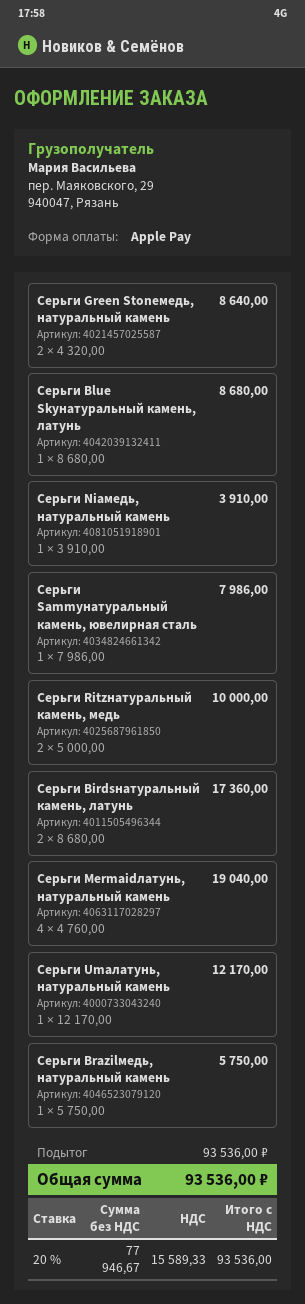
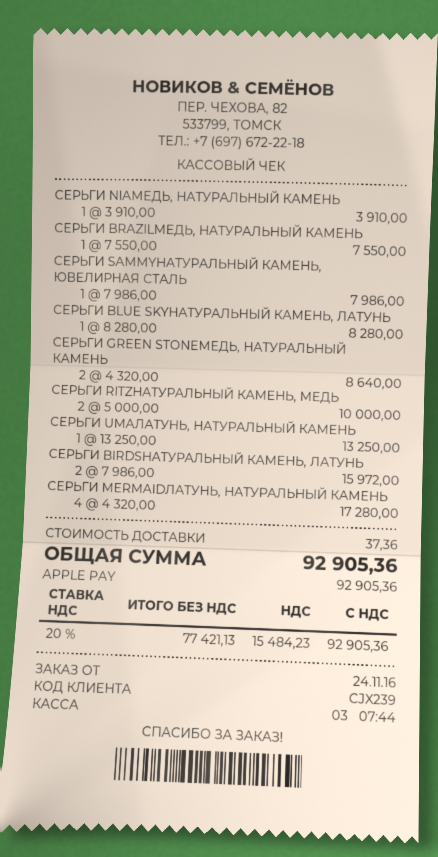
Серьги Blue Skyнатуральный камень, латунь: 1 x 8680.00 = 8680.00 -> 1 x 8280.00 = 8280.00
Серьги Birdsнатуральный камень, латунь: 2 x 8680.00 = 17360.00 -> 2 x 7986.00 = 15972.00
Серьги Mermaidлатунь, натуральный камень: 4 x 4760.00 = 19040.00 -> 4 x 4320.00 = 17280.00
Серьги Umaлатунь, натуральный камень: 1 x 12170.00 = 12170.00 -> 1 x 13250.00 = 13250.00
Серьги Brazilмедь, натуральный камень: 1 x 5750.00 = 5750.00 -> 1 x 7550.00 = 7550.00
shipping: none -> 37.36
net: 77946.67 -> 77421.13
tax: 20% = 15589.33 -> 20% = 15484.23
total: 93536.00 -> 92905.36

